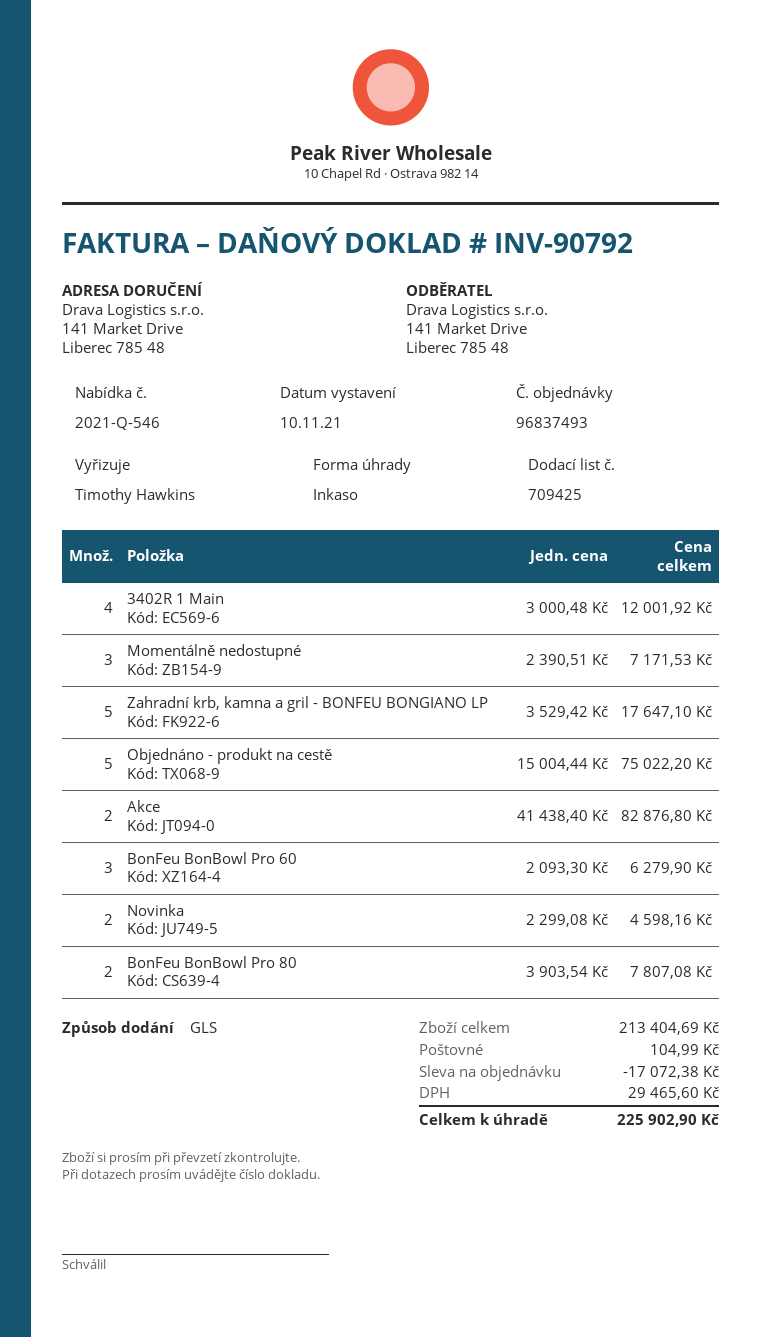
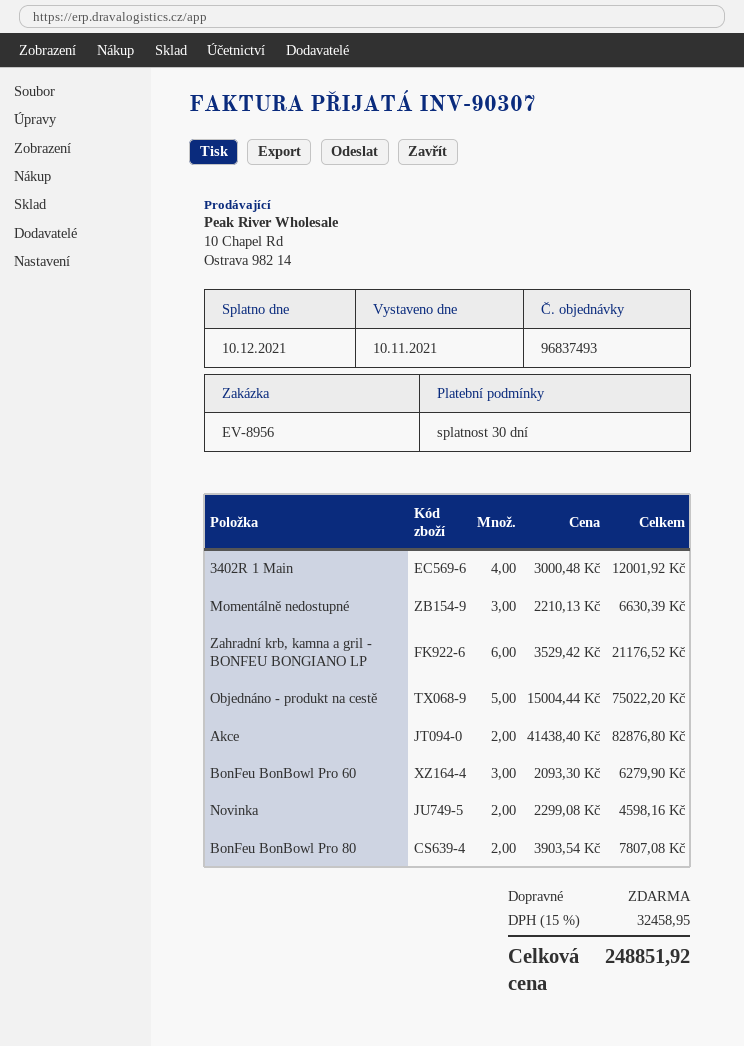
invoice number: INV-90792 -> INV-90307
Momentálně nedostupné: 3 x 2390.51 = 7171.53 -> 3 x 2210.13 = 6630.39
Zahradní krb, kamna a gril - BONFEU BONGIANO LP: 5 x 3529.42 = 17647.10 -> 6 x 3529.42 = 21176.52
discount: 17072.38 -> none
shipping: 104.99 -> 0.00
tax: 29465.60 -> 32458.95
total: 225902.90 -> 248851.92

